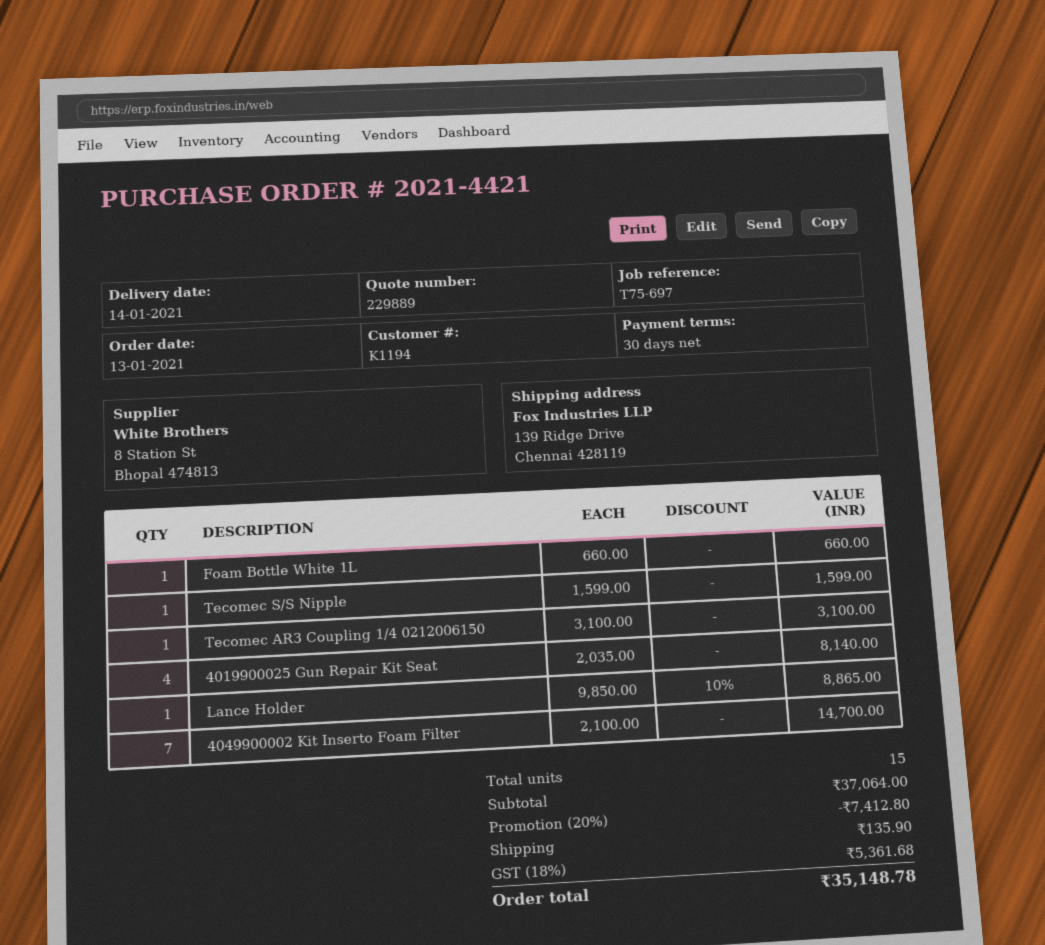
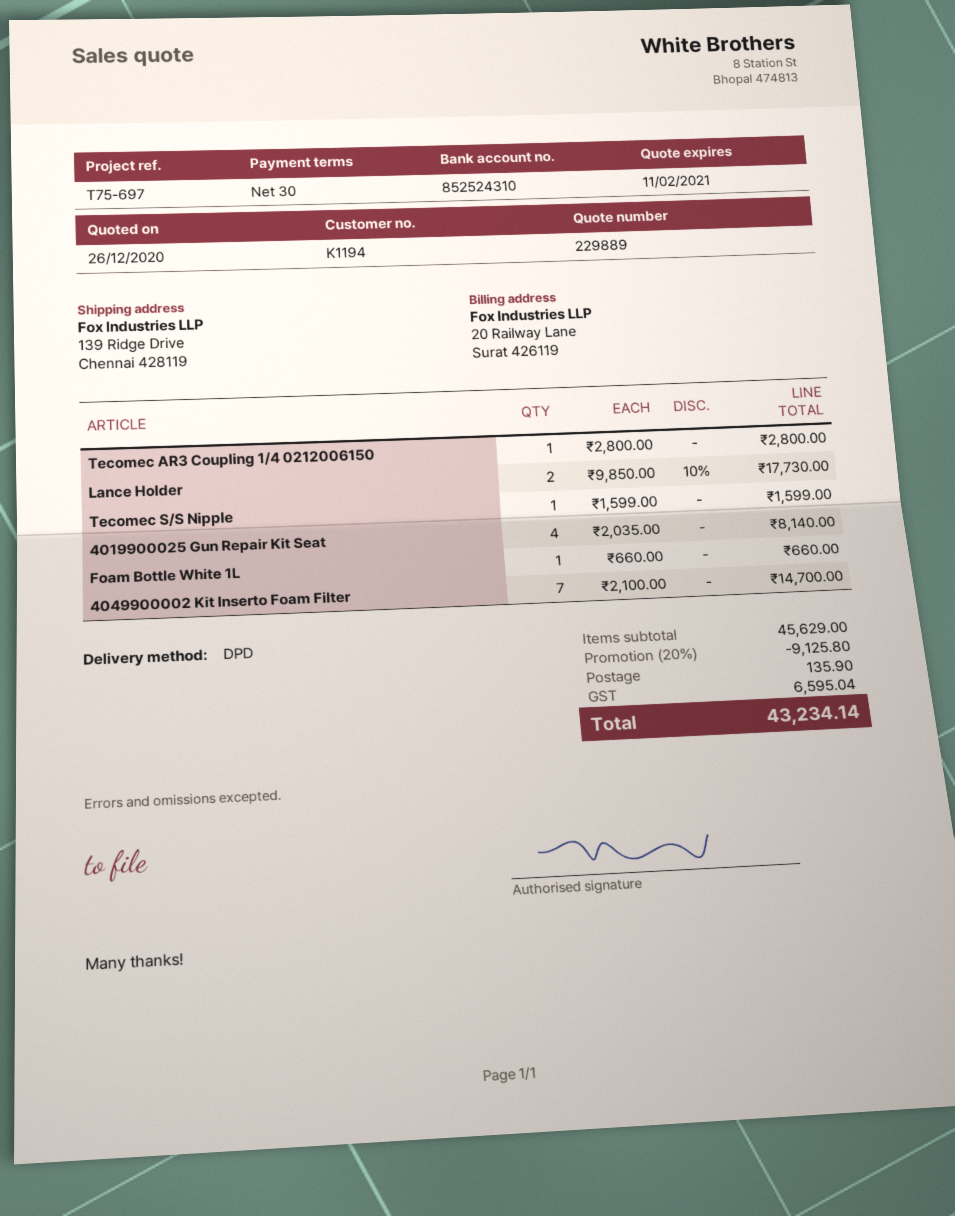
Tecomec AR3 Coupling 1/4 0212006150: 1 x 3100.00 = 3100.00 -> 1 x 2800.00 = 2800.00
Lance Holder: 1 x 9850.00 - 10% = 8865.00 -> 2 x 9850.00 - 10% = 17730.00
subtotal: 37064.00 -> 45629.00
discount: 20% = 7412.80 -> 20% = 9125.80
tax: 5361.68 -> 6595.04
total: 35148.78 -> 43234.14

